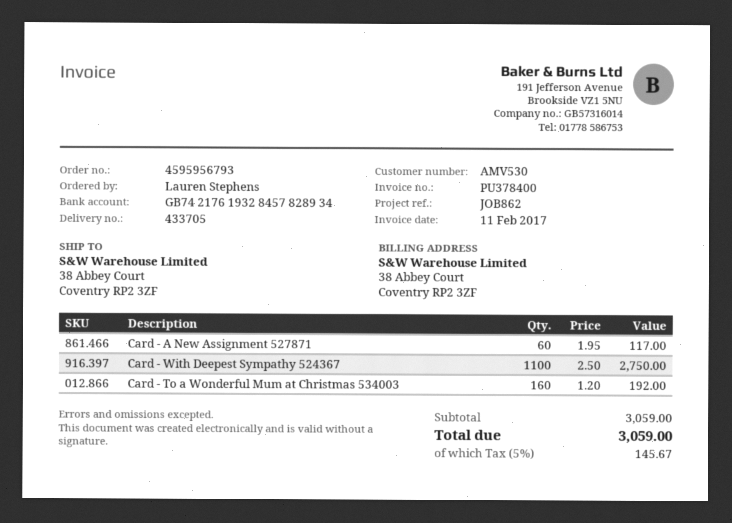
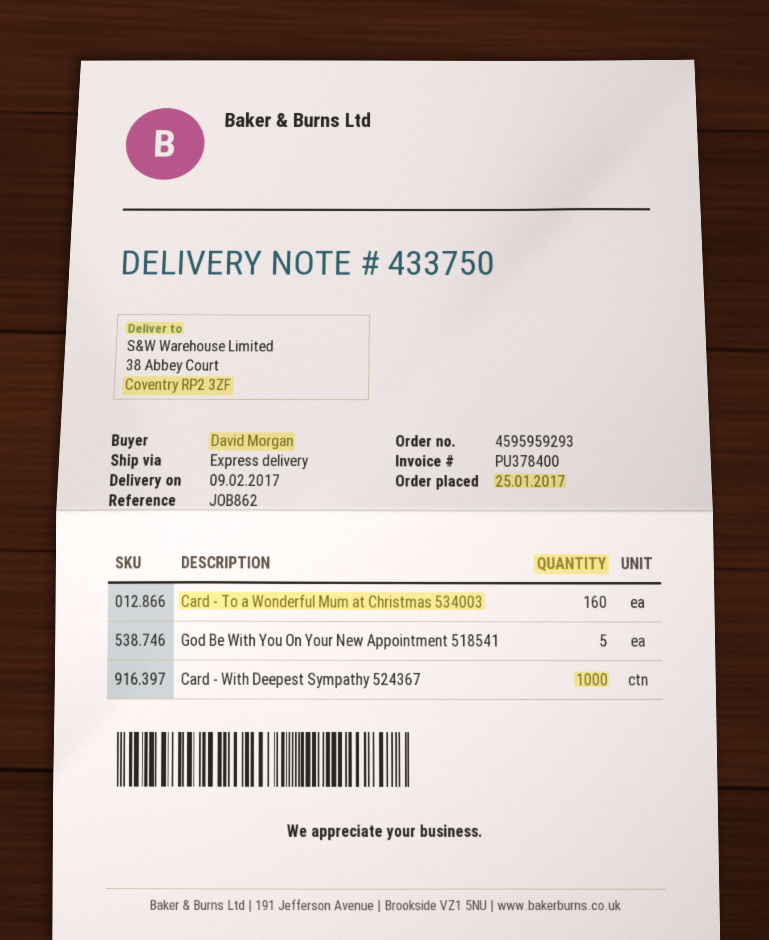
order number: 4595956793 -> 4595959293
delivery note number: 433705 -> 433750
ordered by: Lauren Stephens -> David Morgan
Card - A New Assignment 527871: 60 -> none
Card - With Deepest Sympathy 524367: 1100 -> 1000
God Be With You On Your New Appointment 518541: none -> 5

